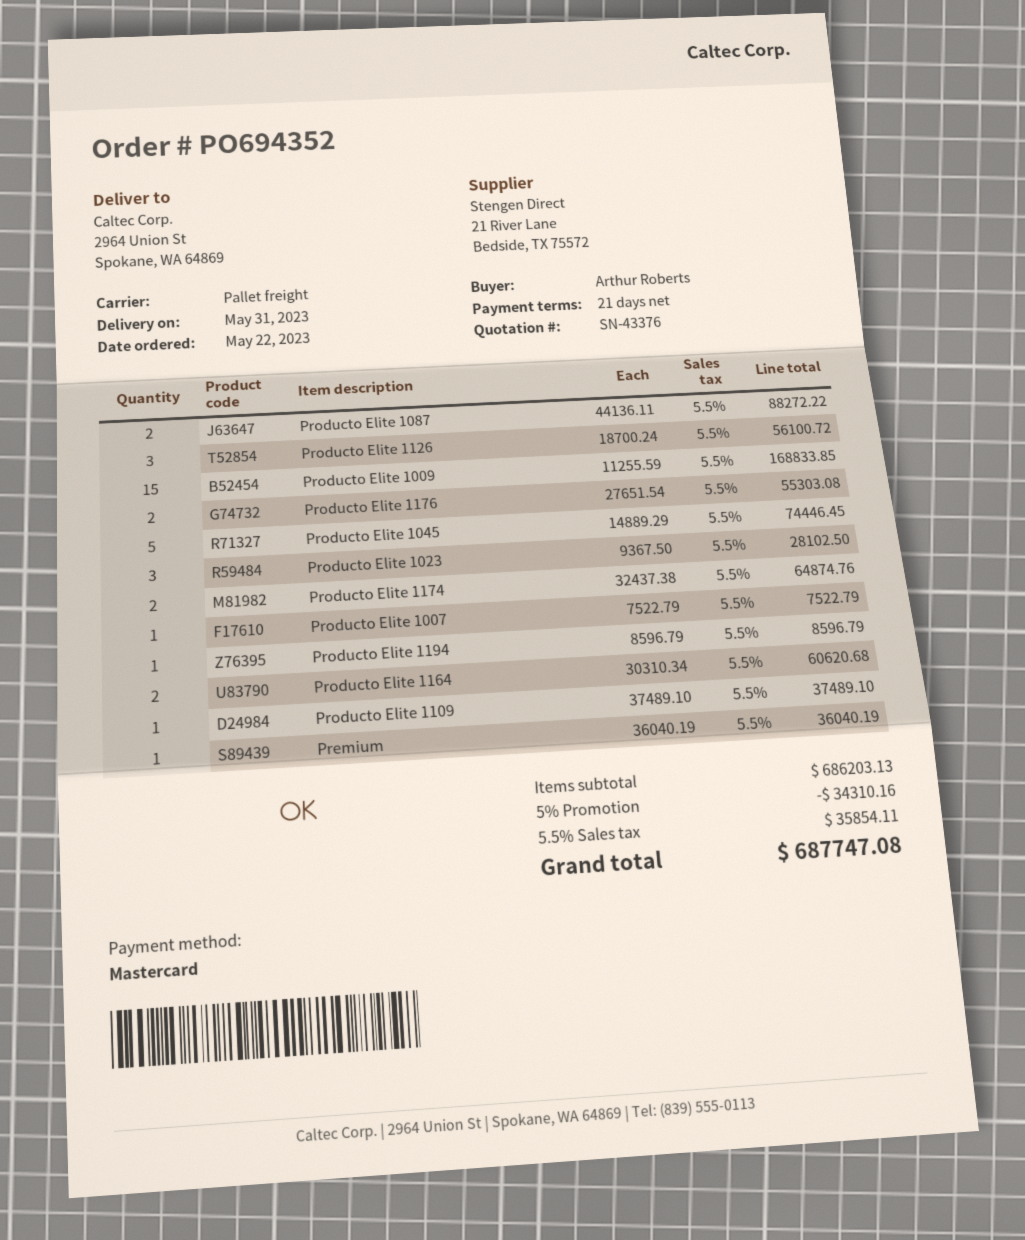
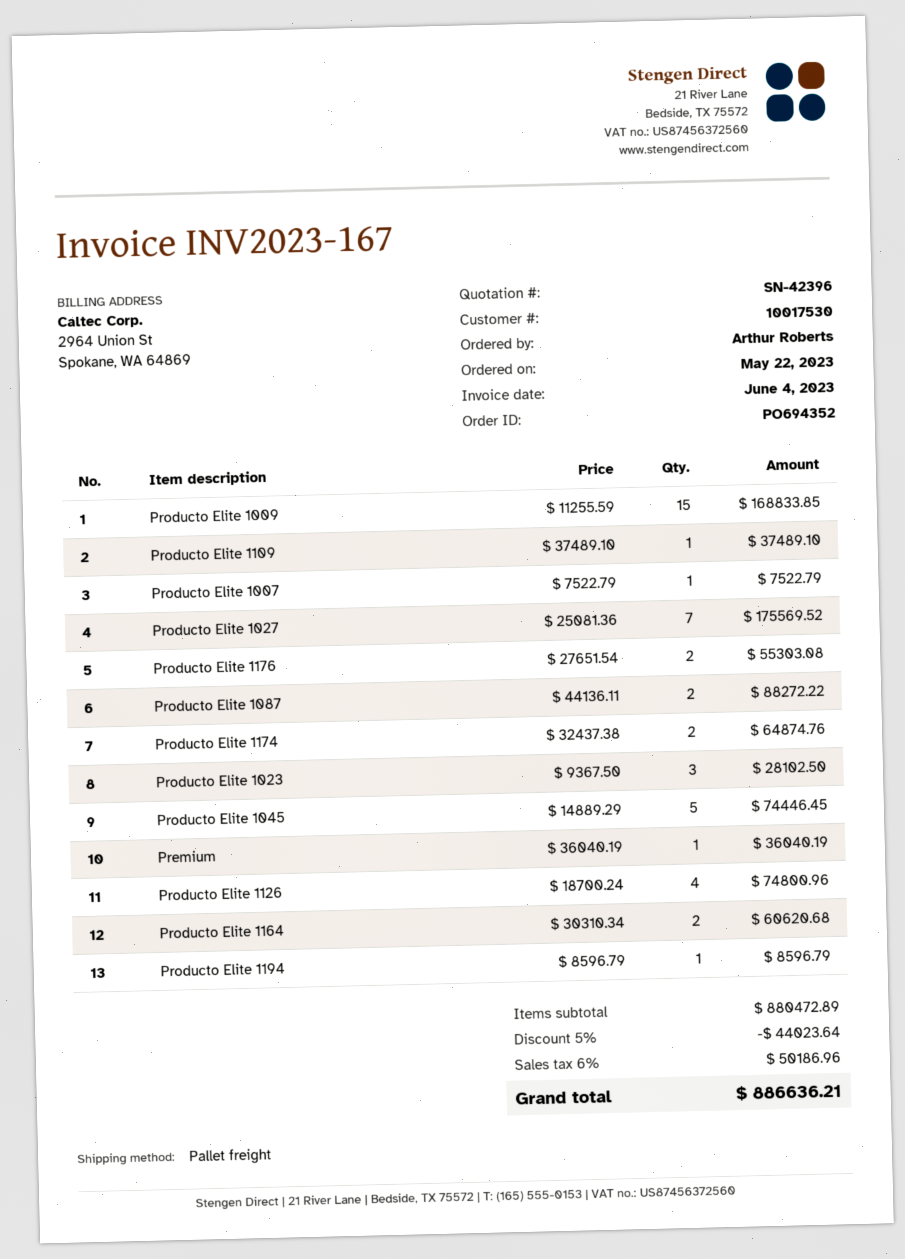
quote number: SN-43376 -> SN-42396
Producto Elite 1126: 3 x 18700.24 = 56100.72 -> 4 x 18700.24 = 74800.96
Producto Elite 1027: none -> 7 x 25081.36 = 175569.52
subtotal: 686203.13 -> 880472.89
discount: 5% = 34310.16 -> 5% = 44023.64
tax: 5.5% = 35854.11 -> 6% = 50186.96
total: 687747.08 -> 886636.21

